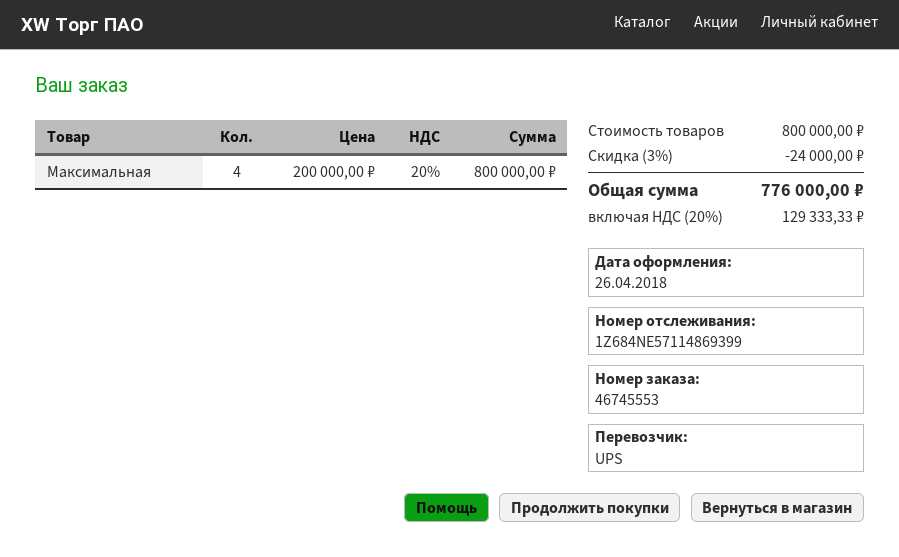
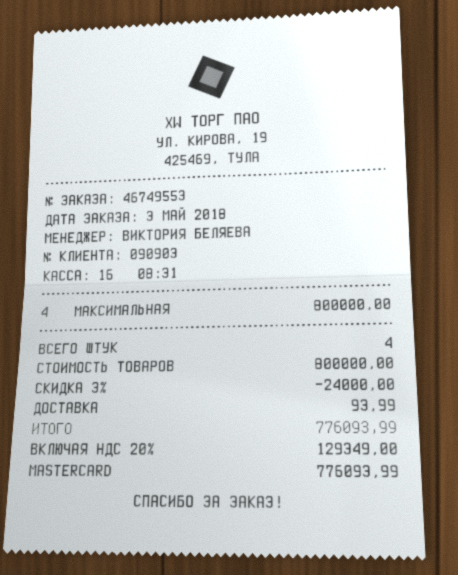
order number: 46745553 -> 46749553
order date: 2018-04-26 -> 2018-05-03
shipping: none -> 93.99
tax: 20% = 129333.33 -> 20% = 129349.00
total: 776000.00 -> 776093.99

